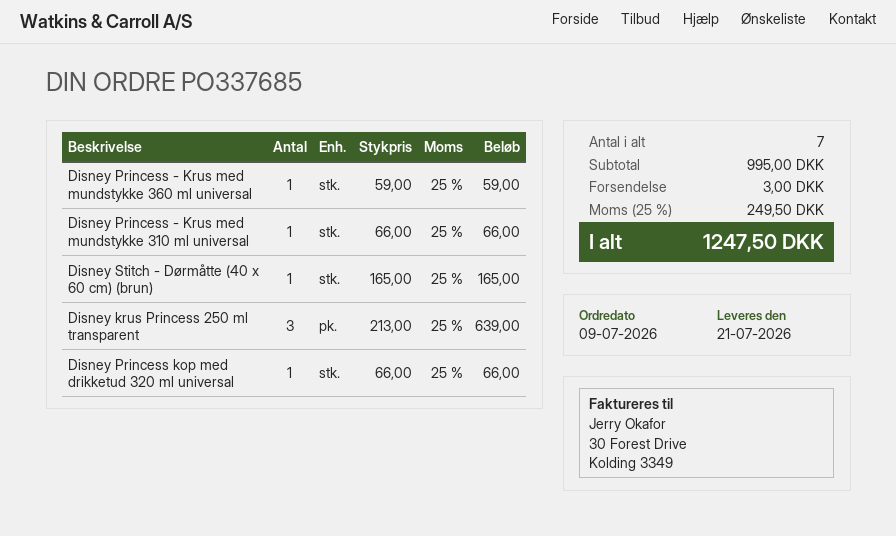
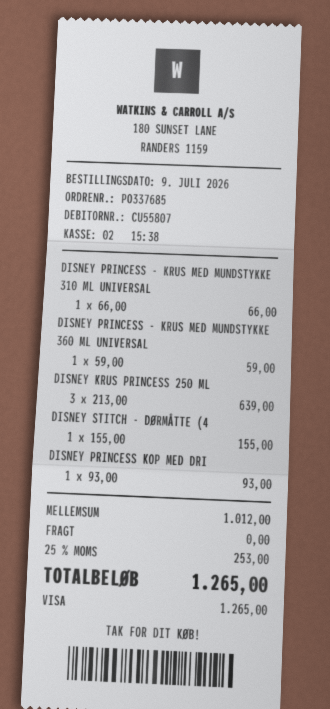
Disney Stitch - Dørmåtte (40 x 60 cm) (brun): 1 x 165.00 = 165.00 -> 1 x 155.00 = 155.00
Disney Princess kop med drikketud 320 ml universal: 1 x 66.00 = 66.00 -> 1 x 93.00 = 93.00
subtotal: 995.00 -> 1012.00
shipping: 3.00 -> 0.00
tax: 25% = 249.50 -> 25% = 253.00
total: 1247.50 -> 1265.00

